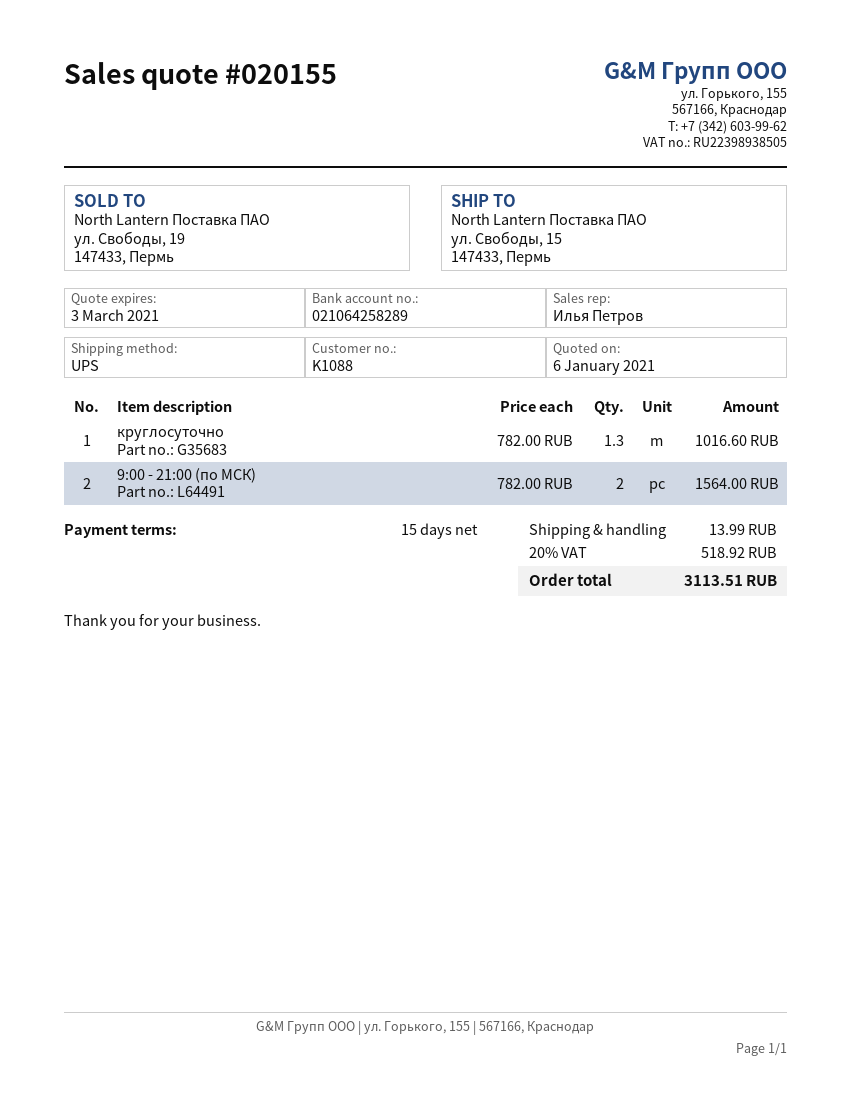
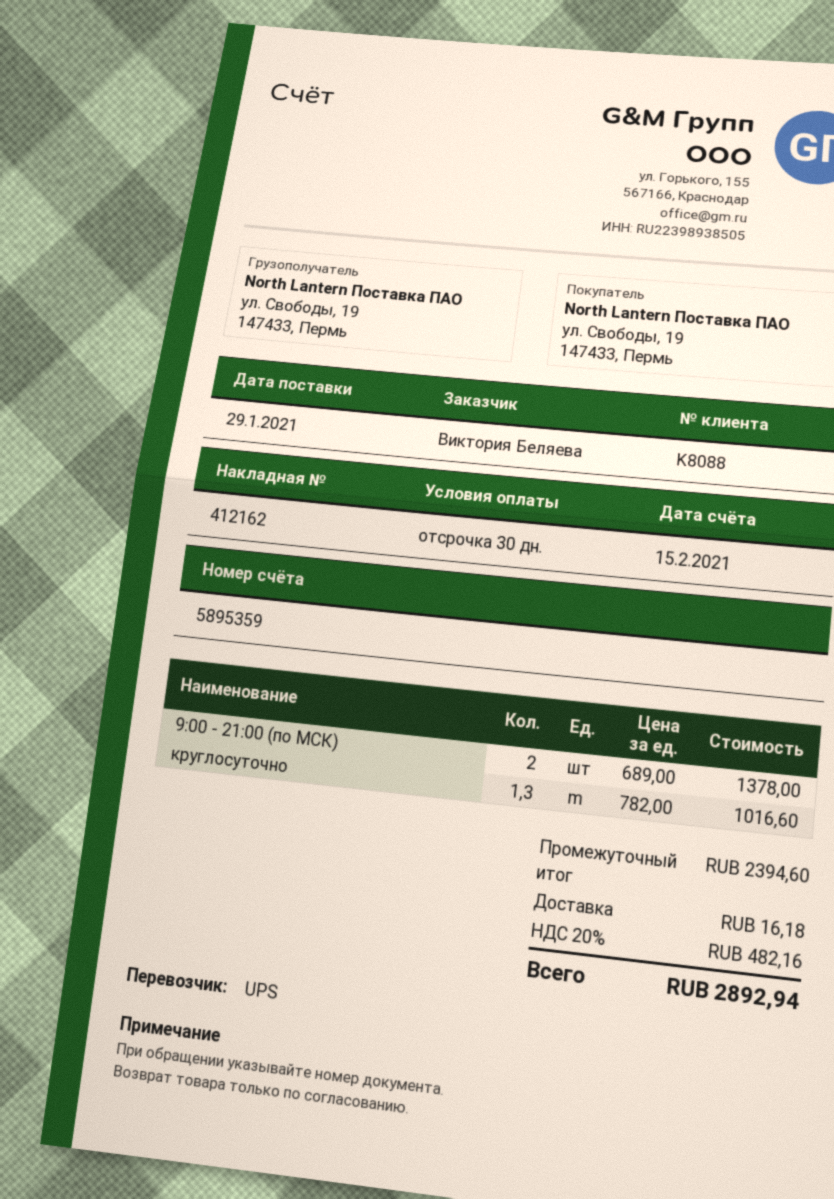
payment terms: 15 days -> 30 days
customer number: K1088 -> K8088
ship to: ул. Свободы, 15, 147433, Пермь -> ул. Свободы, 19, 147433, Пермь
9:00 - 21:00 (по МСК): 2 x 782.00 = 1564.00 -> 2 x 689.00 = 1378.00
shipping: 13.99 -> 16.18
tax: 20% = 518.92 -> 20% = 482.16
total: 3113.51 -> 2892.94

